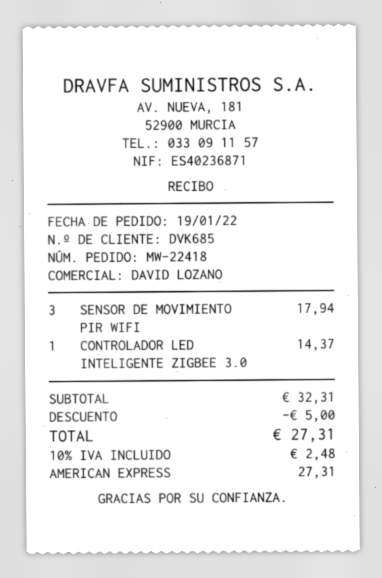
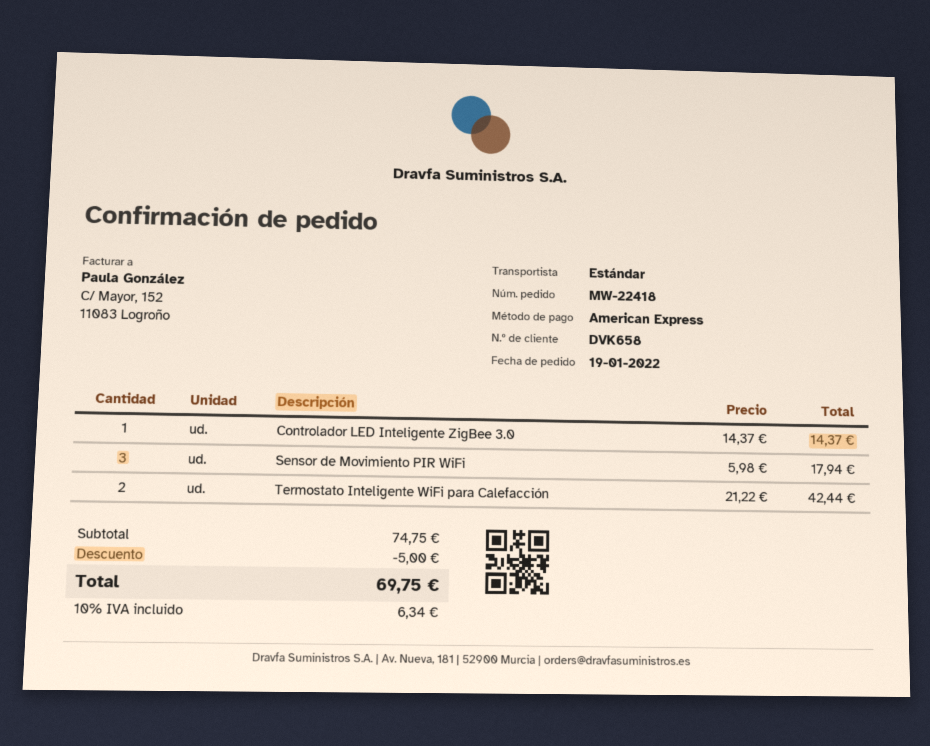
customer number: DVK685 -> DVK658
Termostato Inteligente WiFi para Calefacción: none -> 2 for 42.44
subtotal: 32.31 -> 74.75
tax: 10% = 2.48 -> 10% = 6.34
total: 27.31 -> 69.75

